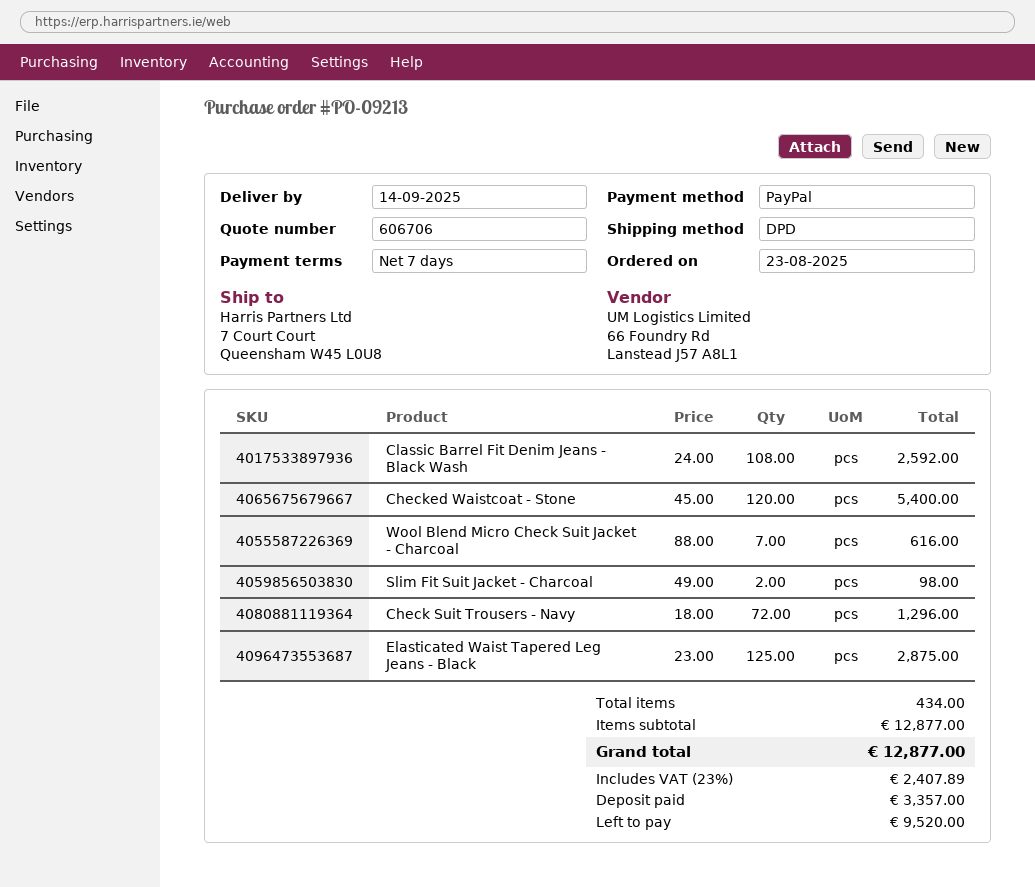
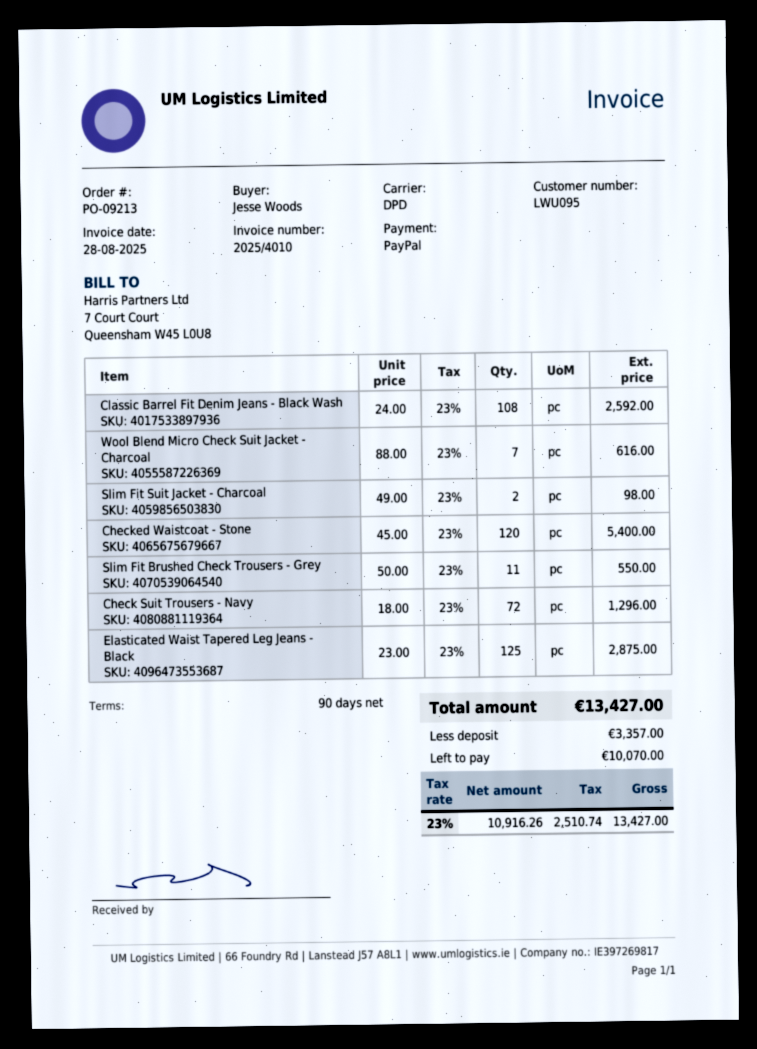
payment terms: 7 days -> 90 days
Slim Fit Brushed Check Trousers - Grey: none -> 11 x 50.00 = 550.00
tax: 23% = 2407.89 -> 23% = 2510.74
total: 12877.00 -> 13427.00
balance: 9520.00 -> 10070.00

